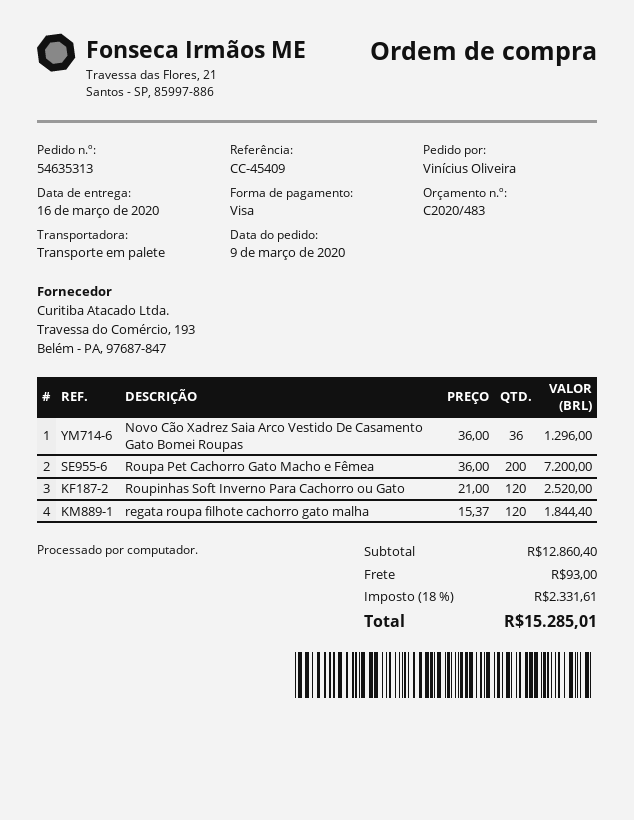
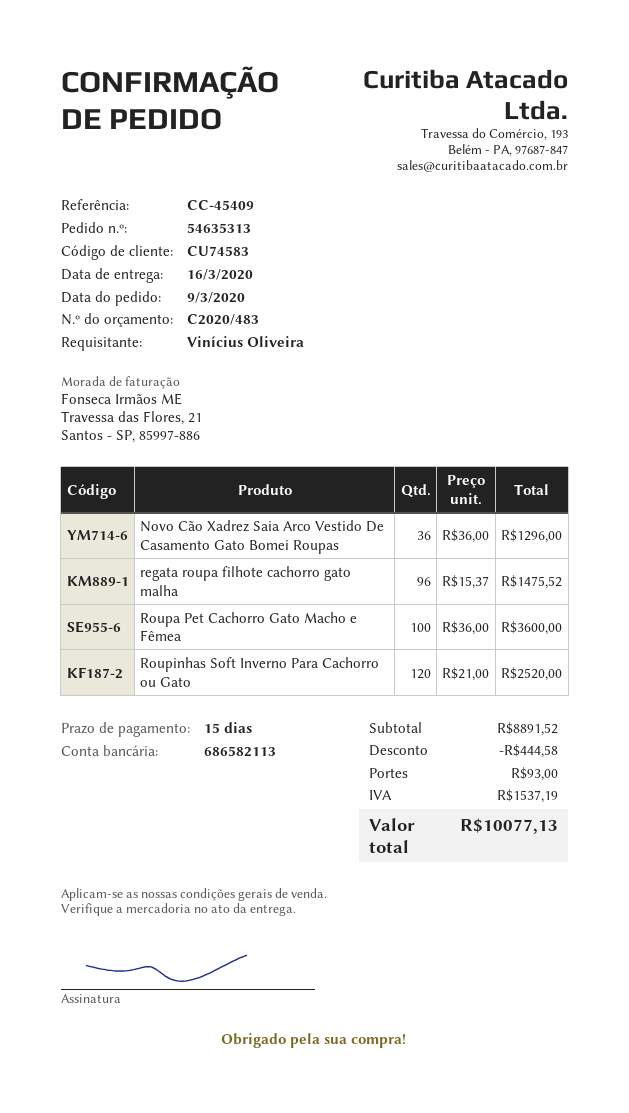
Roupa Pet Cachorro Gato Macho e Fêmea: 200 x 36.00 = 7200.00 -> 100 x 36.00 = 3600.00
regata roupa filhote cachorro gato malha: 120 x 15.37 = 1844.40 -> 96 x 15.37 = 1475.52
subtotal: 12860.40 -> 8891.52
discount: none -> 444.58
tax: 2331.61 -> 1537.19
total: 15285.01 -> 10077.13

